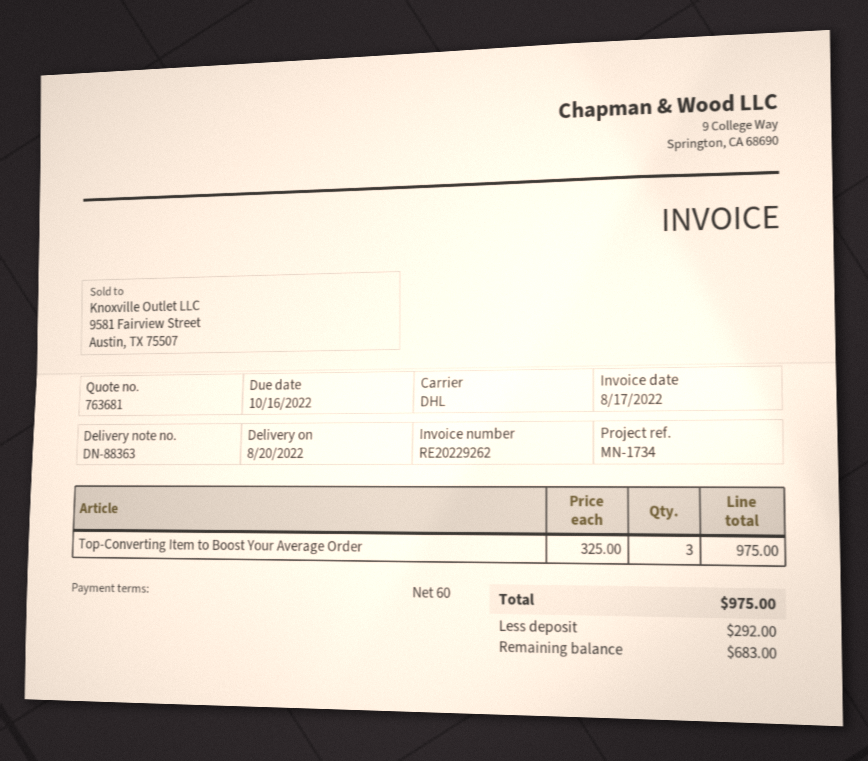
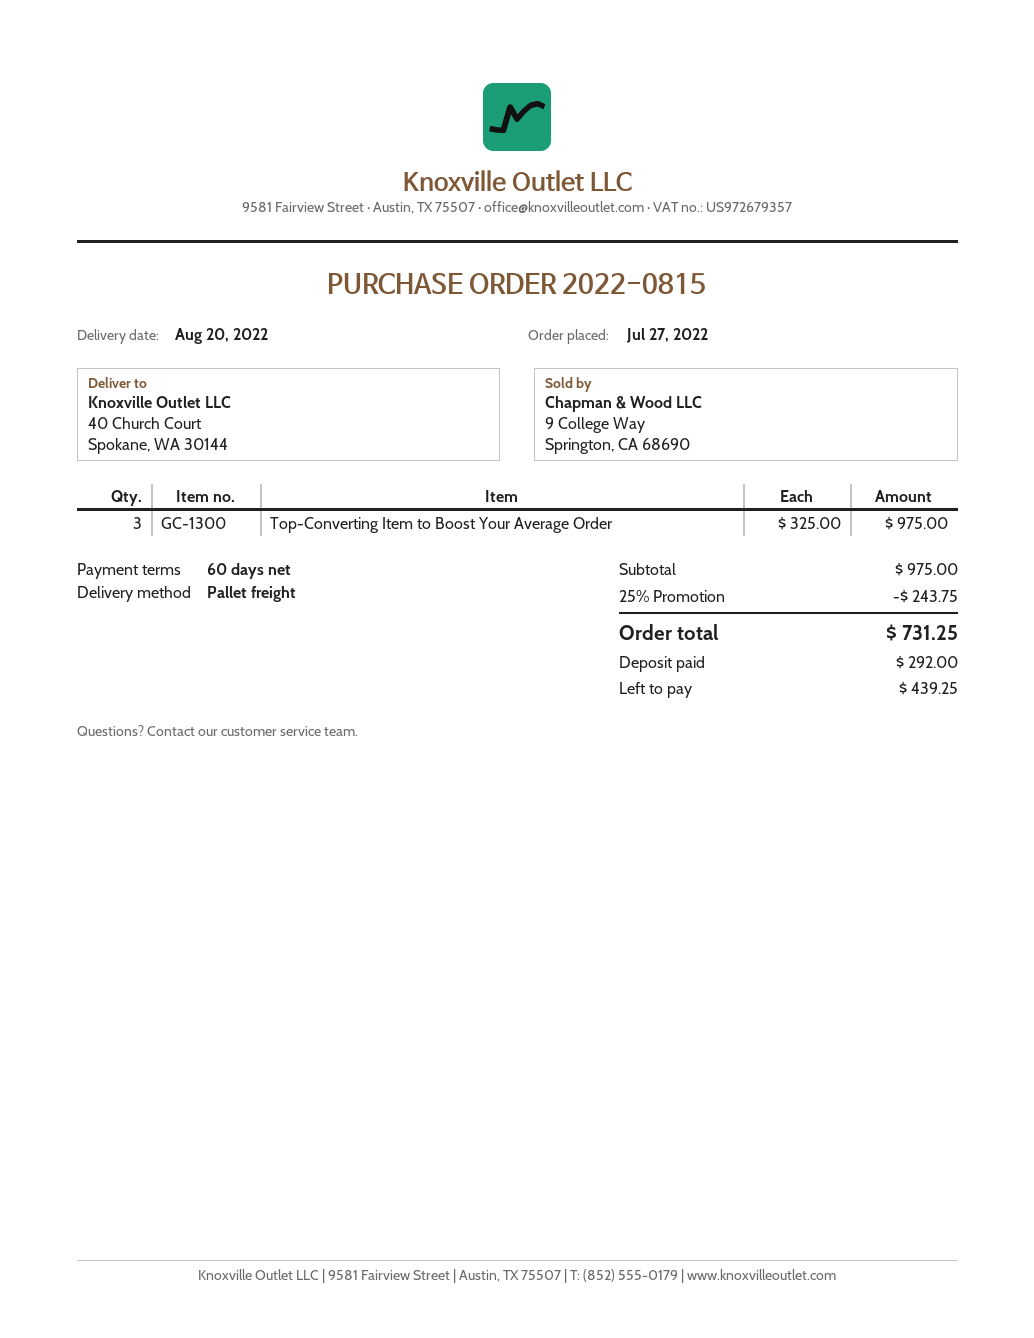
shipping method: DHL -> pallet freight
discount: none -> 25% = 243.75
total: 975.00 -> 731.25
balance: 683.00 -> 439.25

